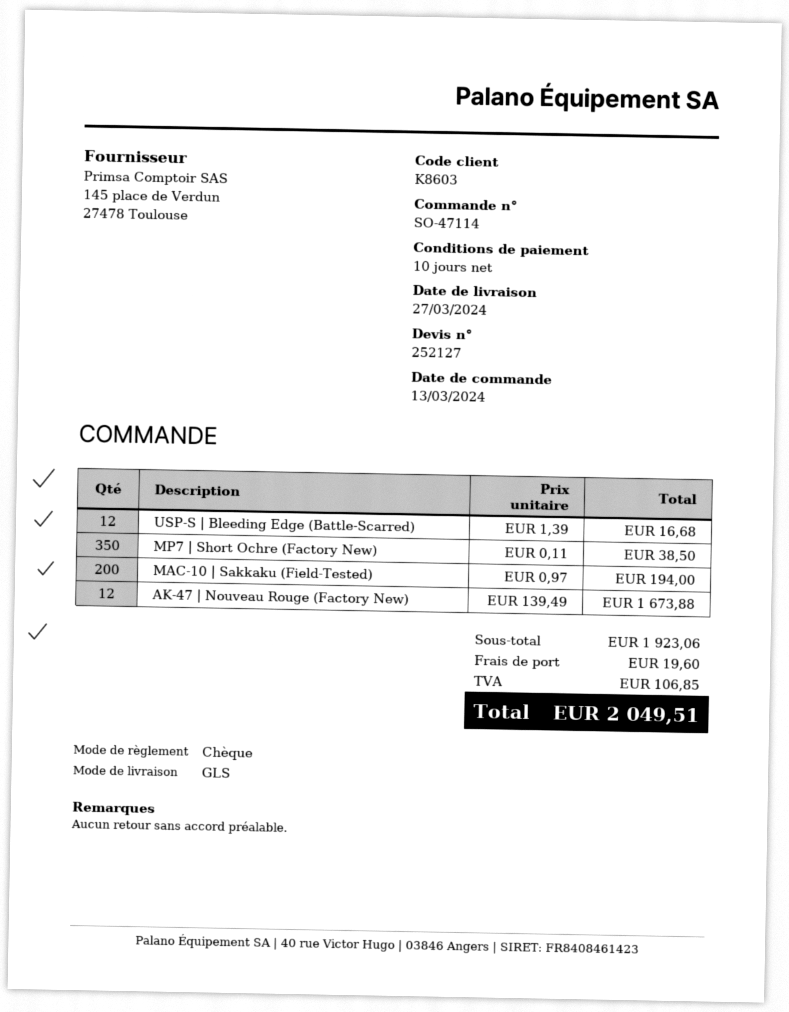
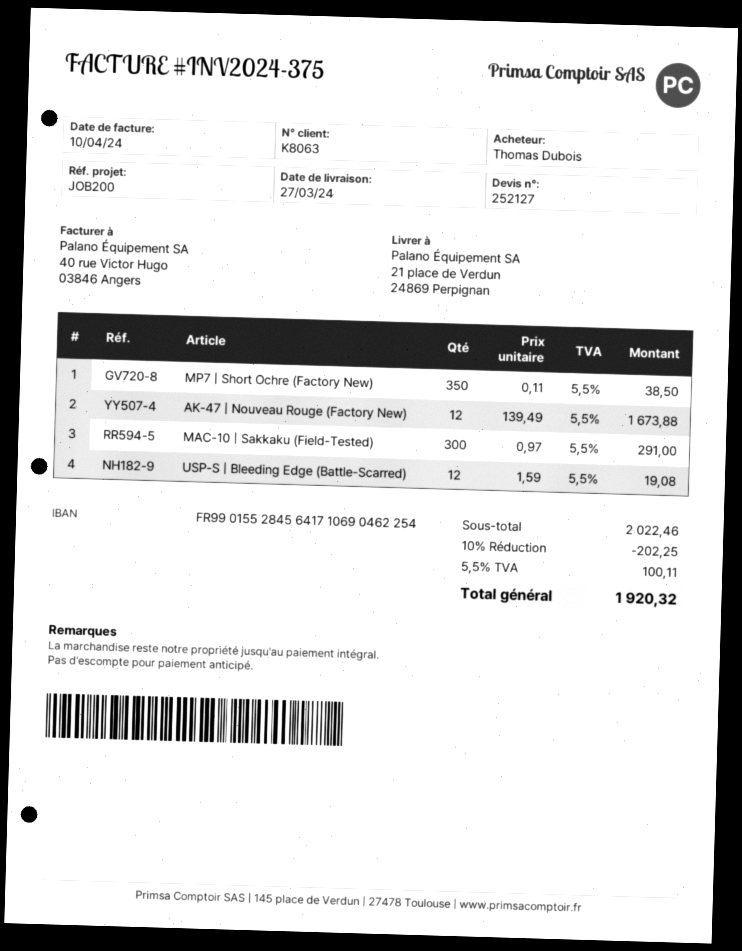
customer number: K8603 -> K8063
USP-S | Bleeding Edge (Battle-Scarred): 12 x 1.39 = 16.68 -> 12 x 1.59 = 19.08
MAC-10 | Sakkaku (Field-Tested): 200 x 0.97 = 194.00 -> 300 x 0.97 = 291.00
subtotal: 1923.06 -> 2022.46
discount: none -> 10% = 202.25
shipping: 19.60 -> none
tax: 106.85 -> 100.11
total: 2049.51 -> 1920.32

